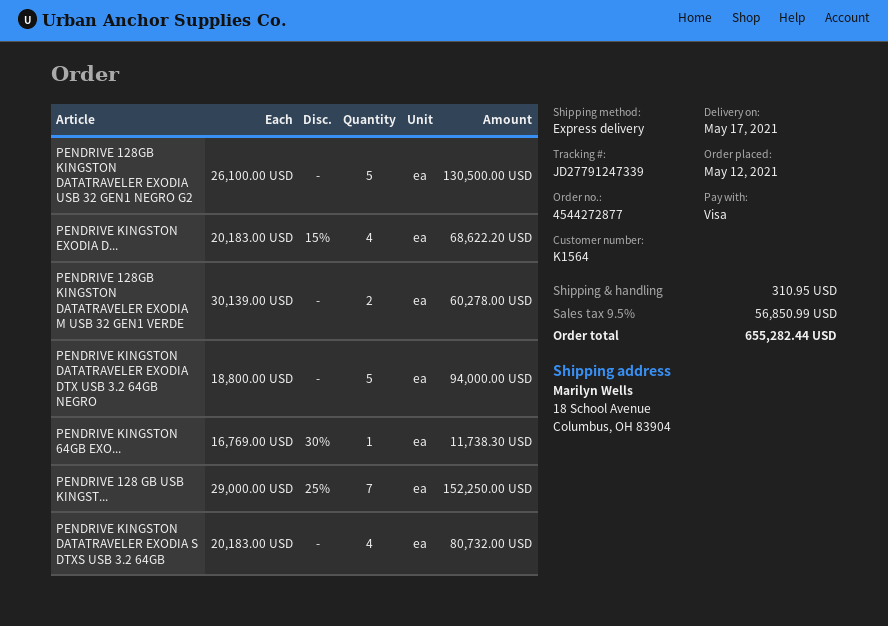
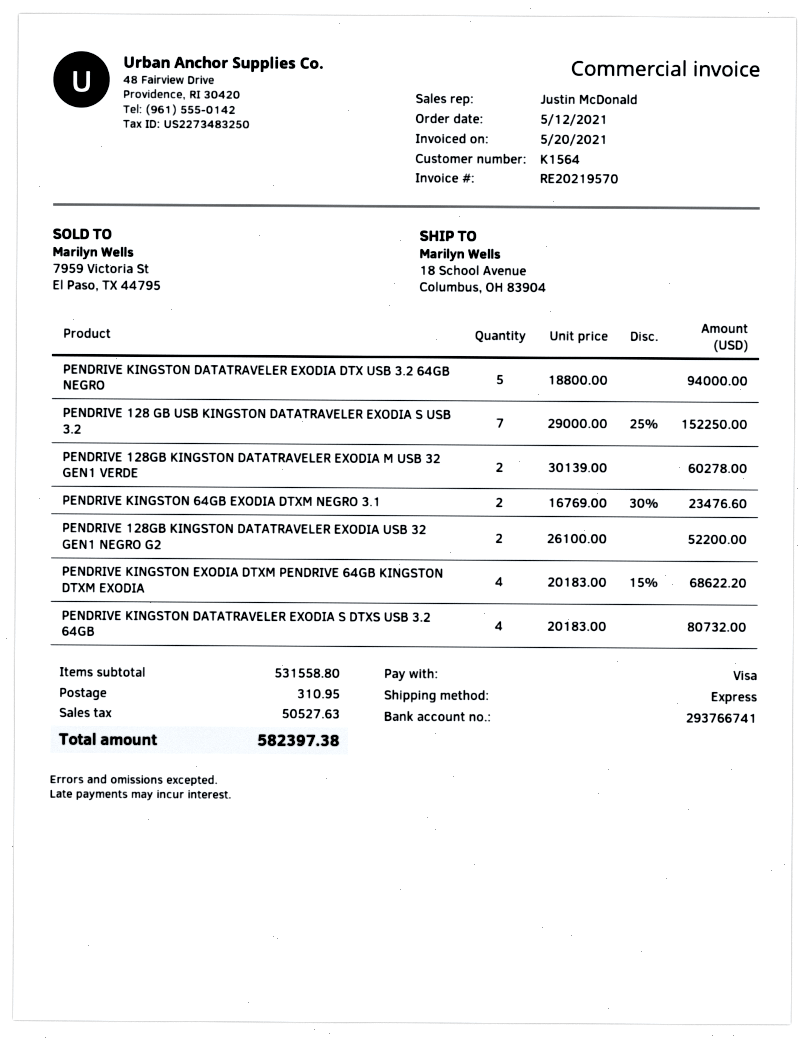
PENDRIVE 128GB KINGSTON DATATRAVELER EXODIA USB 32 GEN1 NEGRO G2: 5 x 26100.00 = 130500.00 -> 2 x 26100.00 = 52200.00
PENDRIVE KINGSTON 64GB EXO...: 1 x 16769.00 - 30% = 11738.30 -> 2 x 16769.00 - 30% = 23476.60
tax: 56850.99 -> 50527.63
total: 655282.44 -> 582397.38

